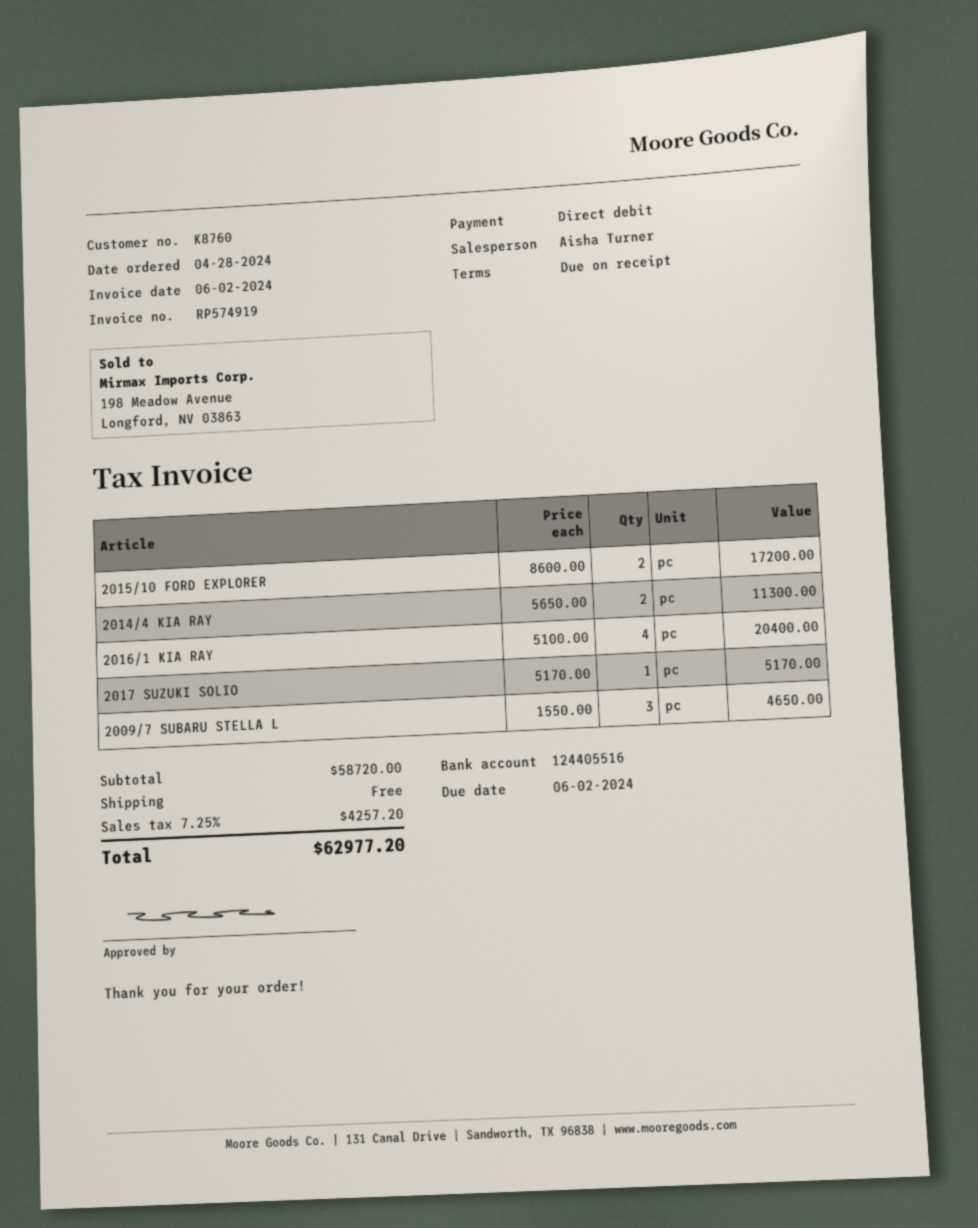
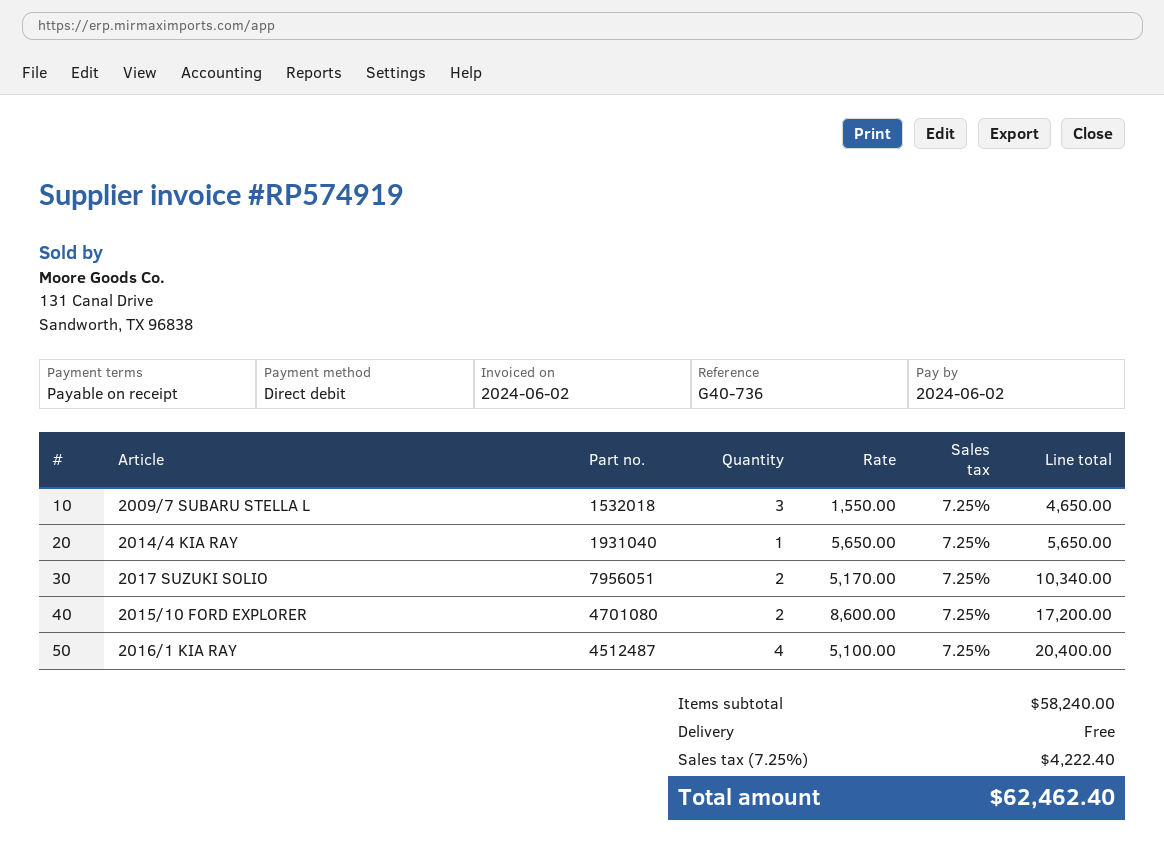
2014/4 KIA RAY: 2 x 5650.00 = 11300.00 -> 1 x 5650.00 = 5650.00
2017 SUZUKI SOLIO: 1 x 5170.00 = 5170.00 -> 2 x 5170.00 = 10340.00
subtotal: 58720.00 -> 58240.00
tax: 7.25% = 4257.20 -> 7.25% = 4222.40
total: 62977.20 -> 62462.40

